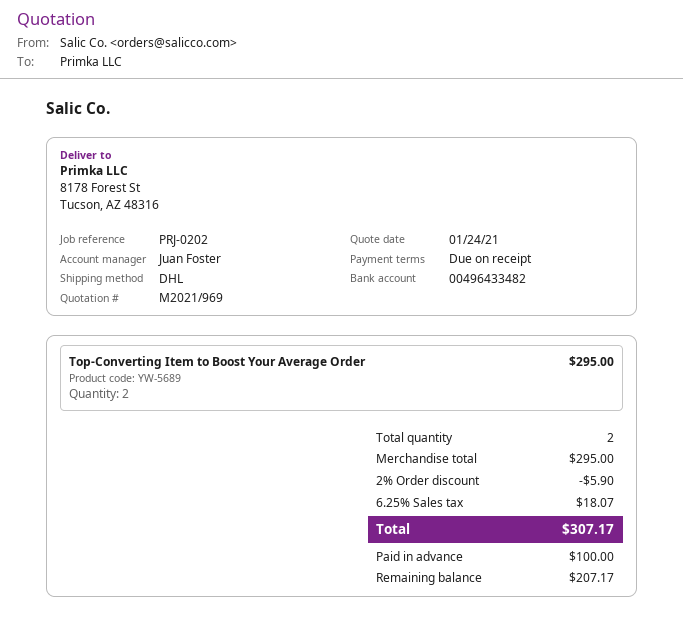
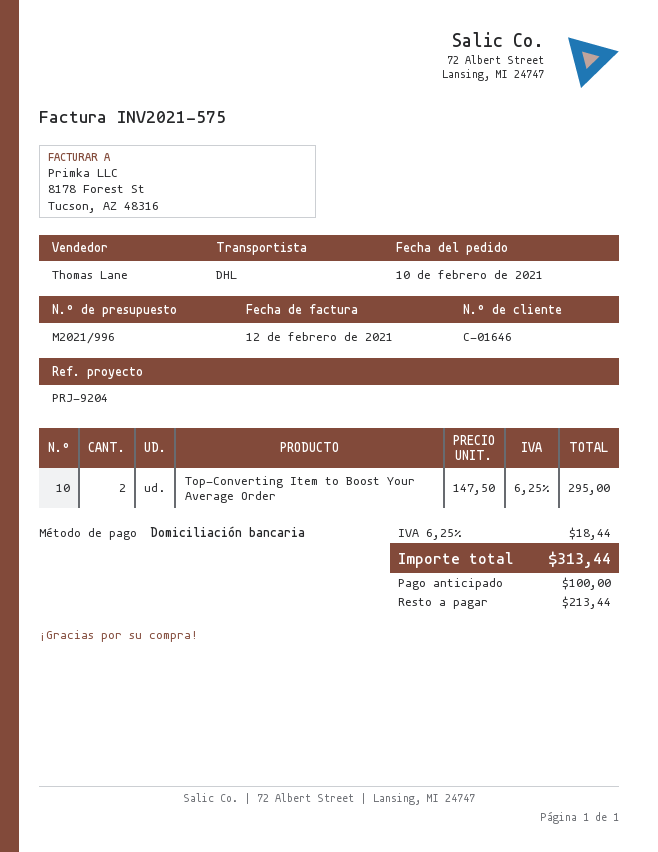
quote number: M2021/969 -> M2021/996
reference: PRJ-0202 -> PRJ-9204
sales rep: Juan Foster -> Thomas Lane
discount: 2% = 5.90 -> none
tax: 6.25% = 18.07 -> 6.25% = 18.44
total: 307.17 -> 313.44
balance: 207.17 -> 213.44

